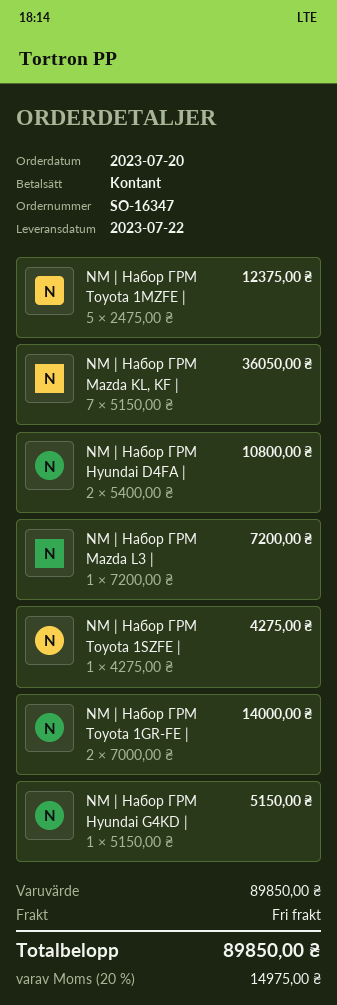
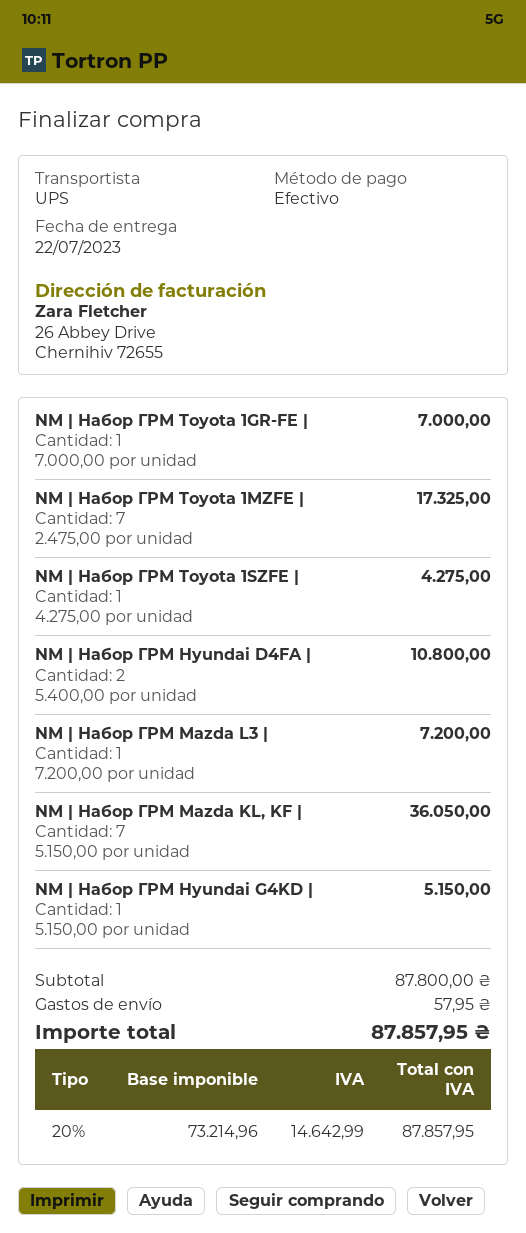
NM | Набор ГРМ Toyota 1MZFE |: 5 x 2475.00 = 12375.00 -> 7 x 2475.00 = 17325.00
NM | Набор ГРМ Toyota 1GR-FE |: 2 x 7000.00 = 14000.00 -> 1 x 7000.00 = 7000.00
subtotal: 89850.00 -> 87800.00
shipping: 0.00 -> 57.95
tax: 20% = 14975.00 -> 20% = 14642.99
total: 89850.00 -> 87857.95

